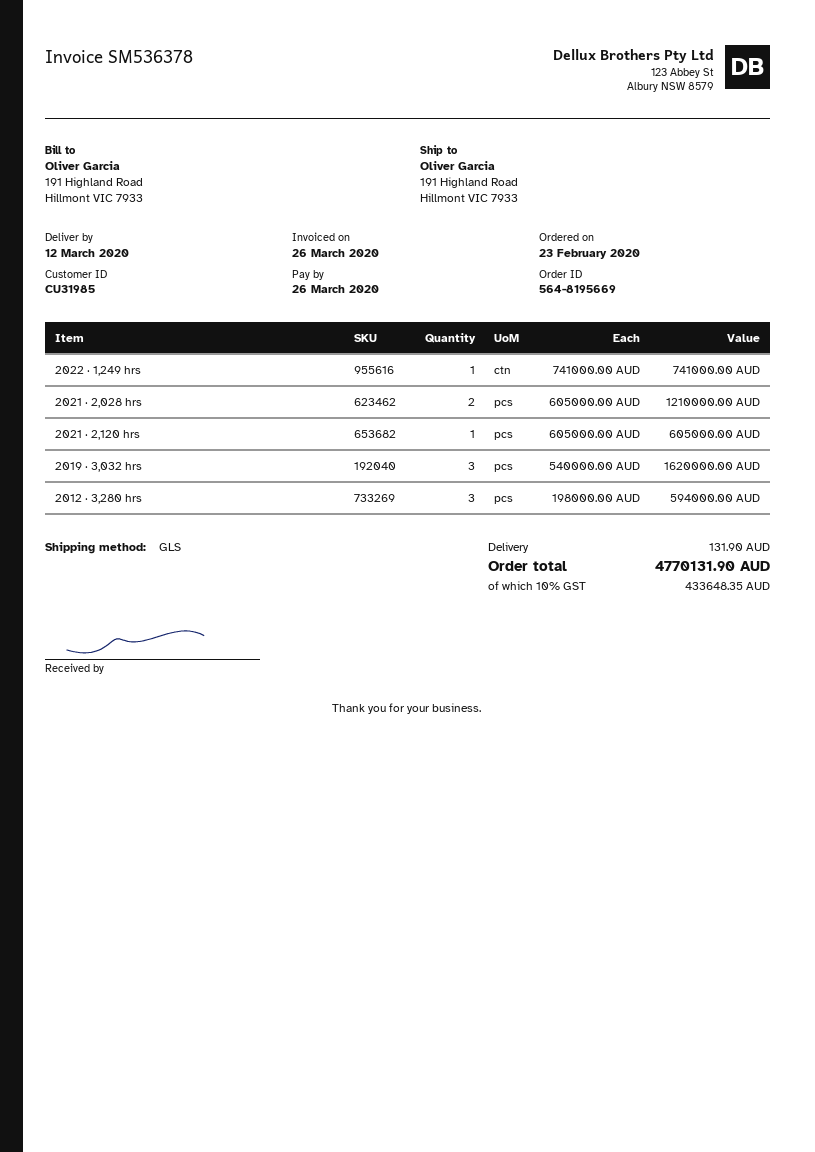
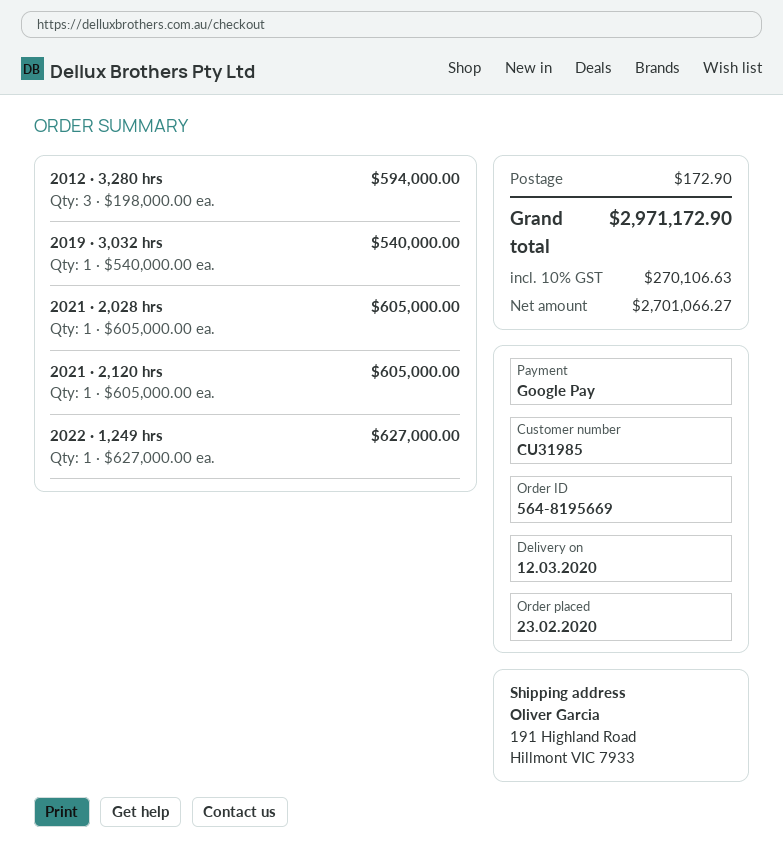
2022 · 1,249 hrs: 1 x 741000.00 = 741000.00 -> 1 x 627000.00 = 627000.00
2021 · 2,028 hrs: 2 x 605000.00 = 1210000.00 -> 1 x 605000.00 = 605000.00
2019 · 3,032 hrs: 3 x 540000.00 = 1620000.00 -> 1 x 540000.00 = 540000.00
shipping: 131.90 -> 172.90
tax: 10% = 433648.35 -> 10% = 270106.63
total: 4770131.90 -> 2971172.90

